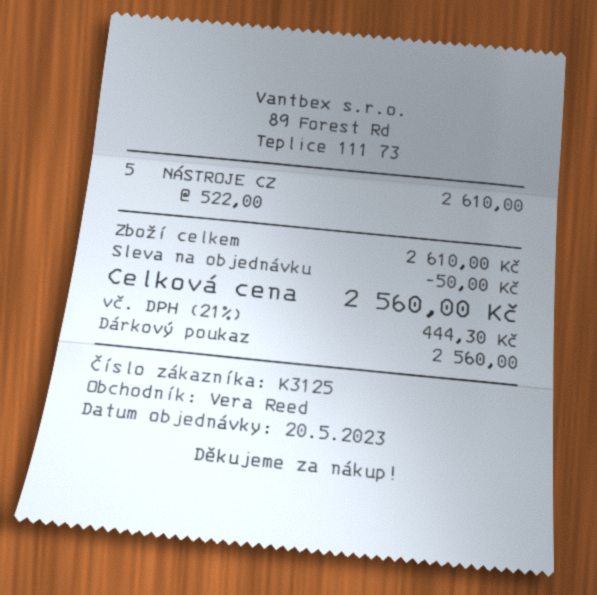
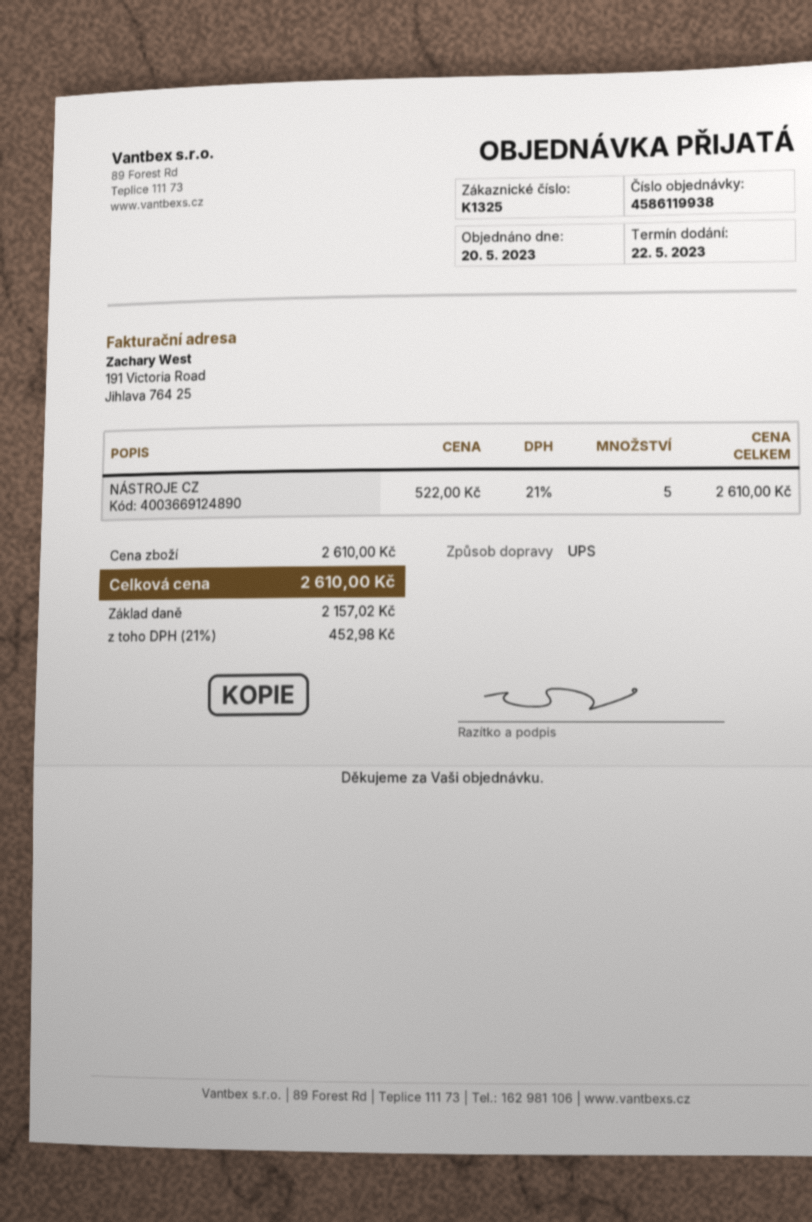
customer number: K3125 -> K1325
discount: 50.00 -> none
tax: 21% = 444.30 -> 21% = 452.98
total: 2560.00 -> 2610.00

